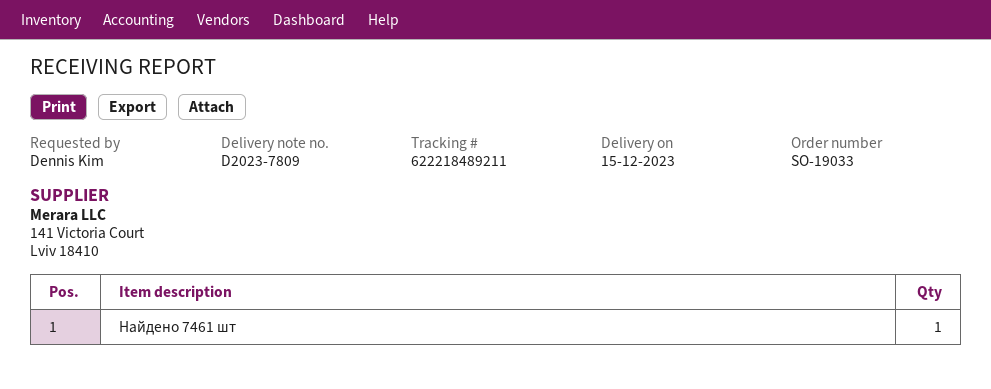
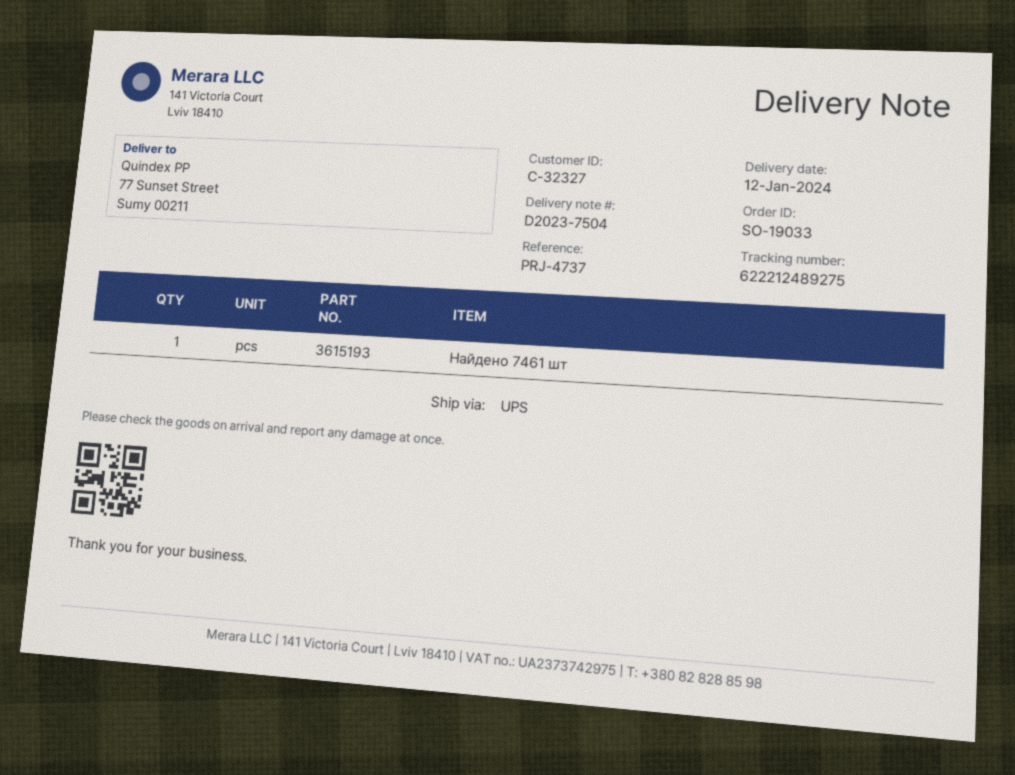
delivery note number: D2023-7809 -> D2023-7504
delivery date: 2023-12-15 -> 2024-01-12
tracking number: 622218489211 -> 622212489275

